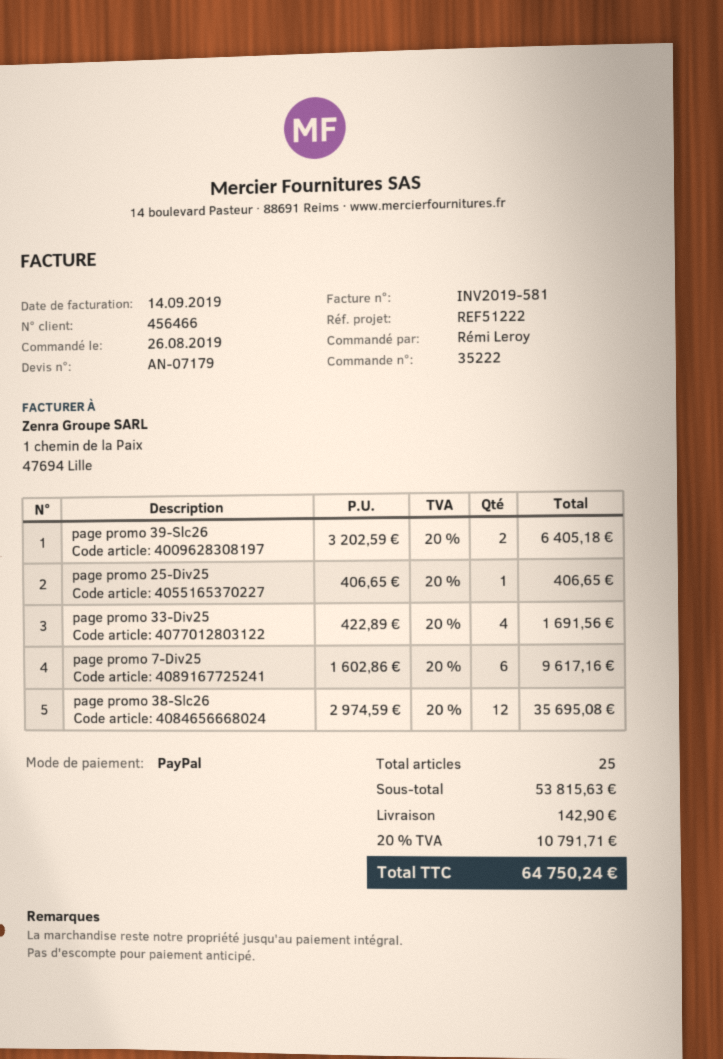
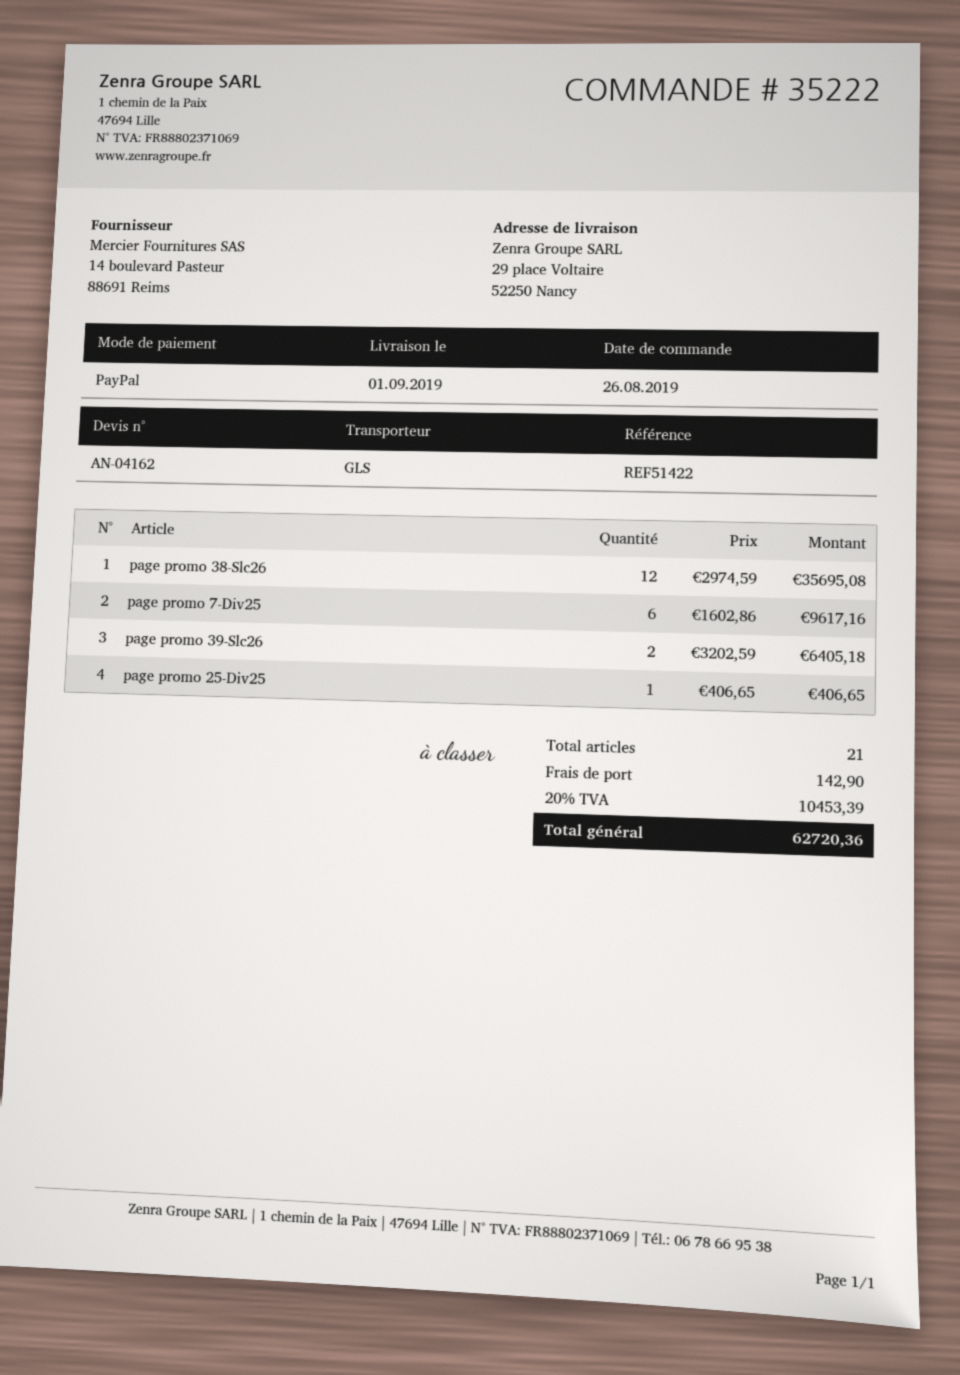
quote number: AN-07179 -> AN-04162
reference: REF51222 -> REF51422
page promo 33-Div25: 4 x 422.89 = 1691.56 -> none
total quantity: 25 -> 21
tax: 20% = 10791.71 -> 20% = 10453.39
total: 64750.24 -> 62720.36

